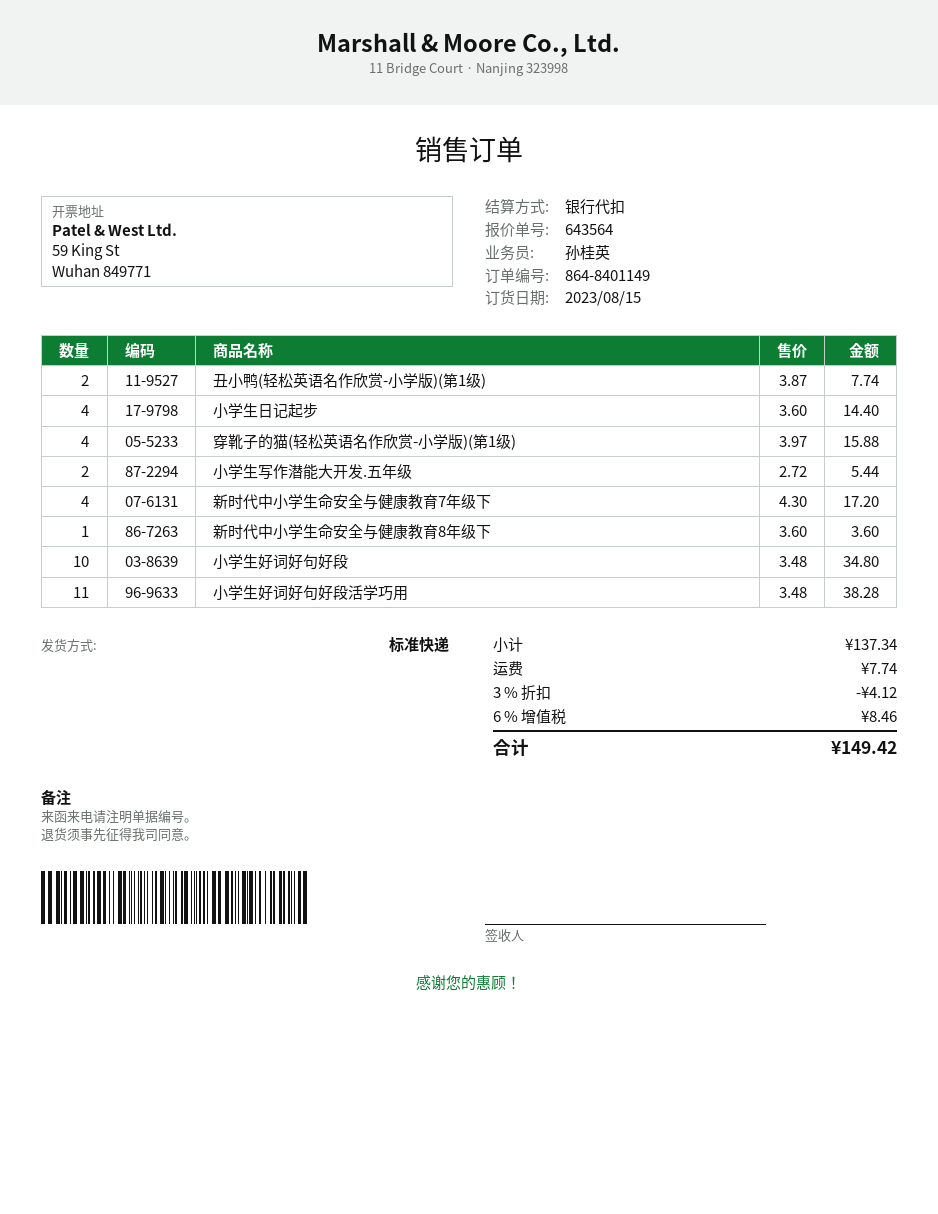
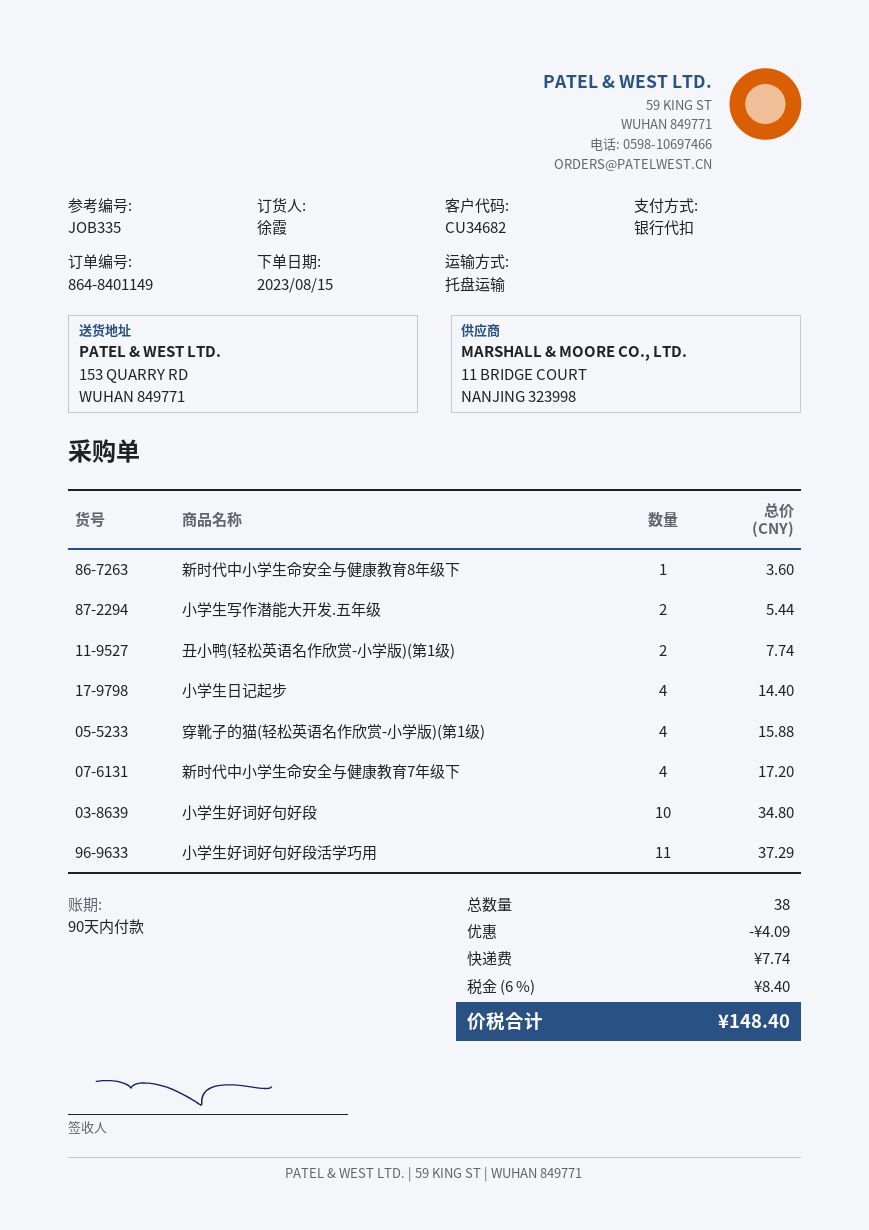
shipping method: standard -> pallet freight
小学生好词好句好段活学巧用: 11 for 38.28 -> 11 for 37.29
discount: 4.12 -> 4.09
tax: 6% = 8.46 -> 6% = 8.40
total: 149.42 -> 148.40

